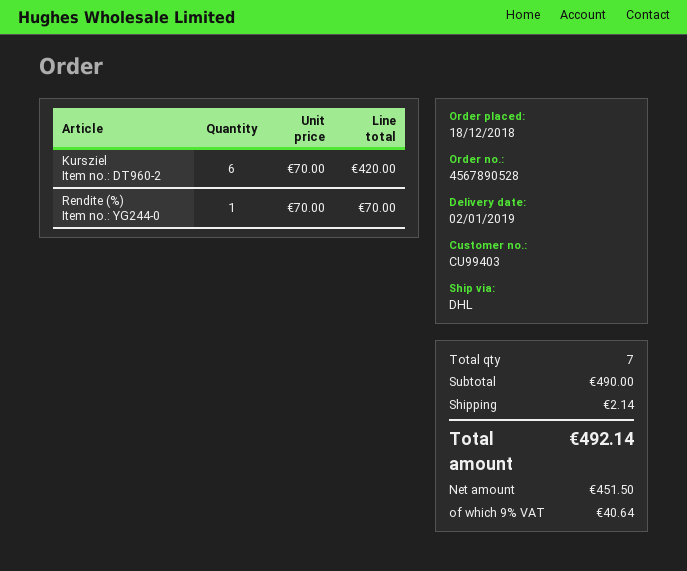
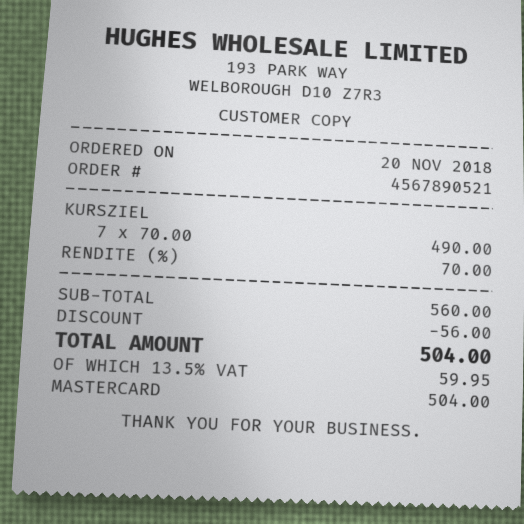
order number: 4567890528 -> 4567890521
order date: 2018-12-18 -> 2018-11-20
Kursziel: 6 x 70.00 = 420.00 -> 7 x 70.00 = 490.00
subtotal: 490.00 -> 560.00
discount: none -> 56.00
shipping: 2.14 -> none
tax: 9% = 40.64 -> 13.5% = 59.95
total: 492.14 -> 504.00

